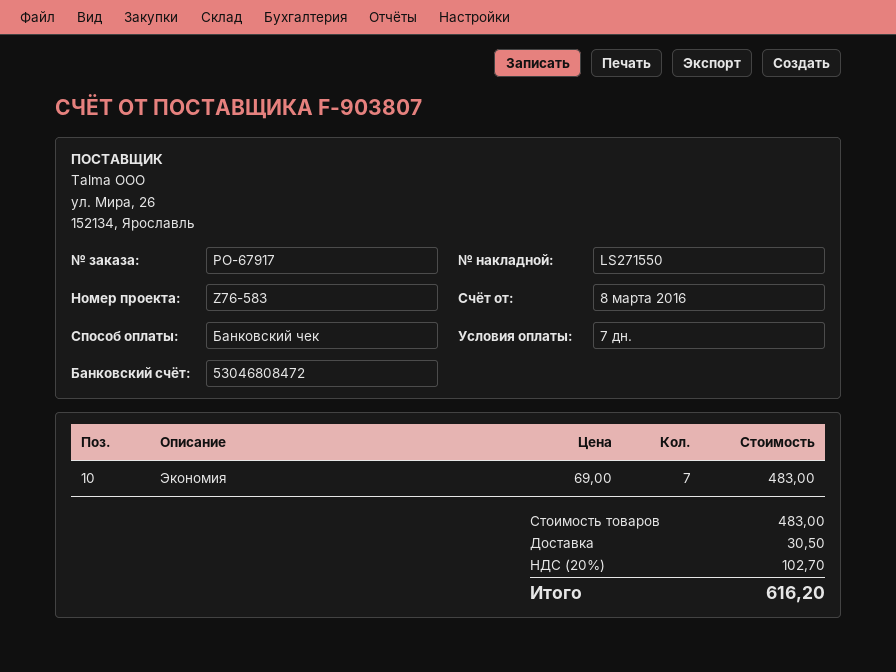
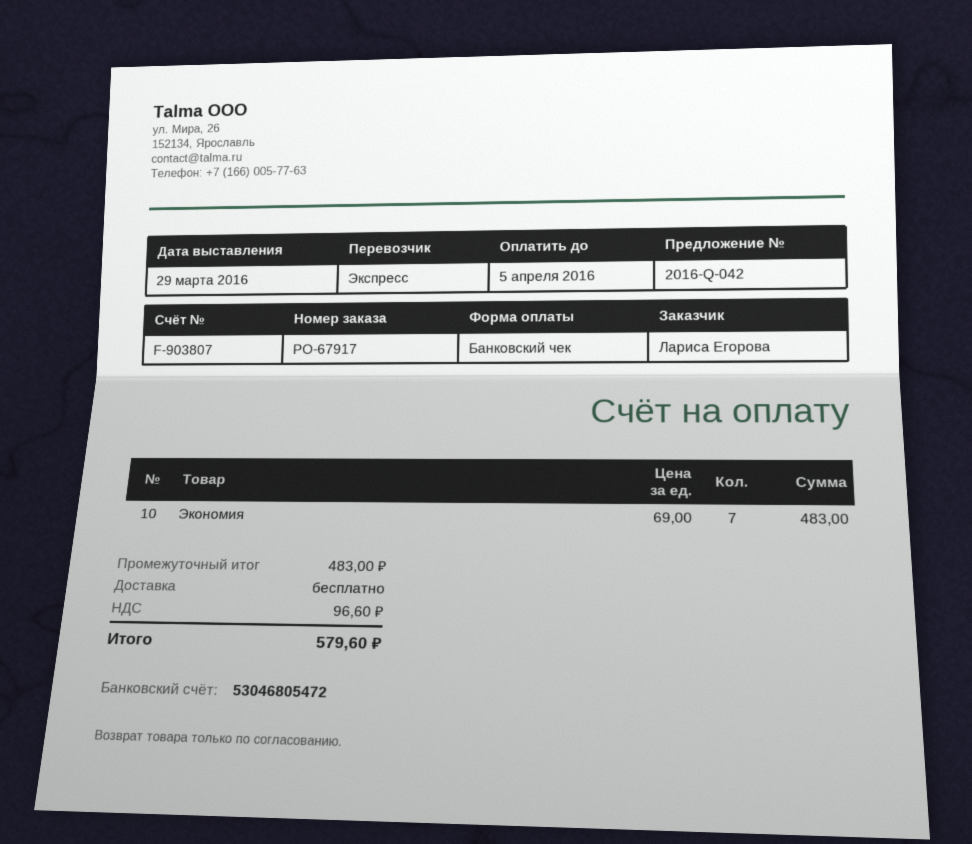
invoice date: 2016-03-08 -> 2016-03-29
bank account: 53046808472 -> 53046805472
shipping: 30.50 -> 0.00
tax: 102.70 -> 96.60
total: 616.20 -> 579.60

